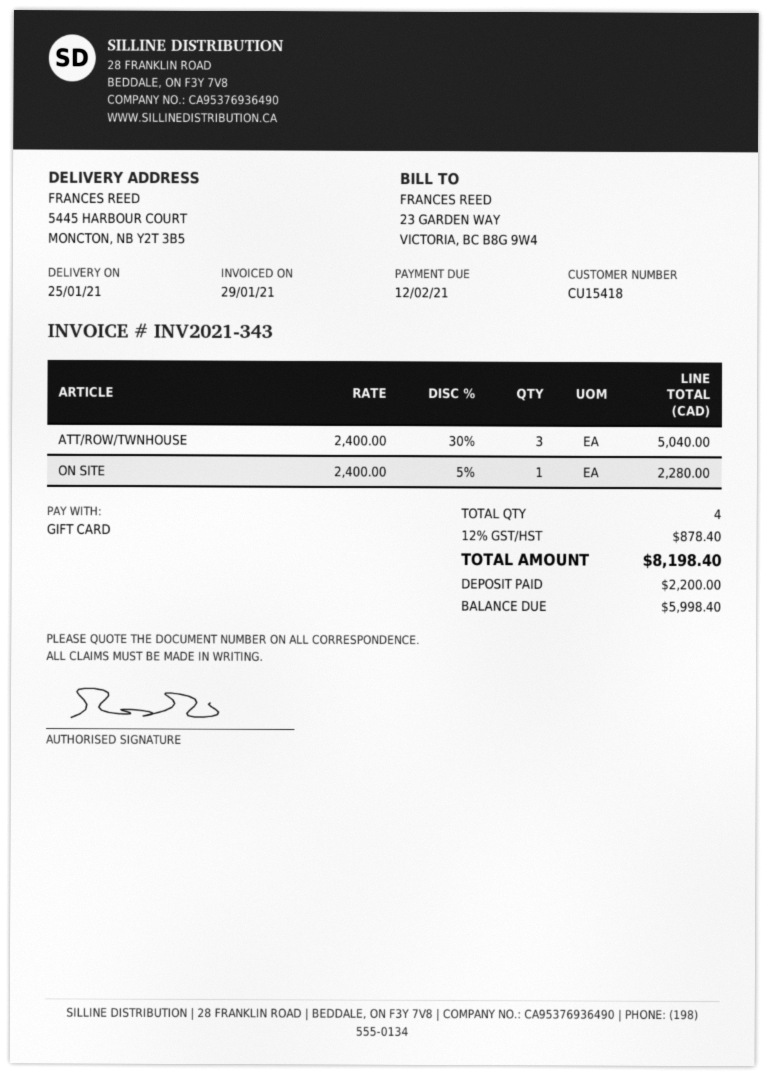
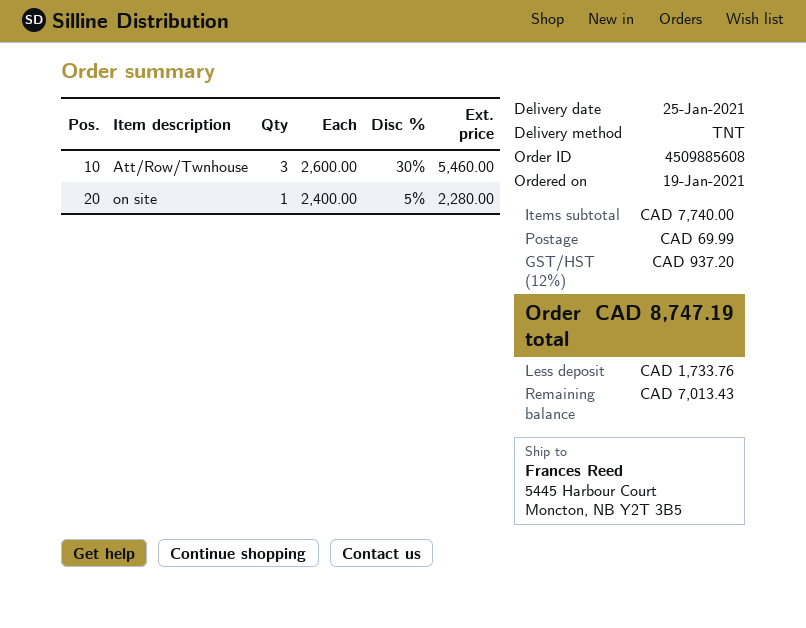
ATT/ROW/TWNHOUSE: 3 x 2400.00 - 30% = 5040.00 -> 3 x 2600.00 - 30% = 5460.00
shipping: none -> 69.99
tax: 12% = 878.40 -> 12% = 937.20
total: 8198.40 -> 8747.19
deposit: 2200.00 -> 1733.76
balance: 5998.40 -> 7013.43

